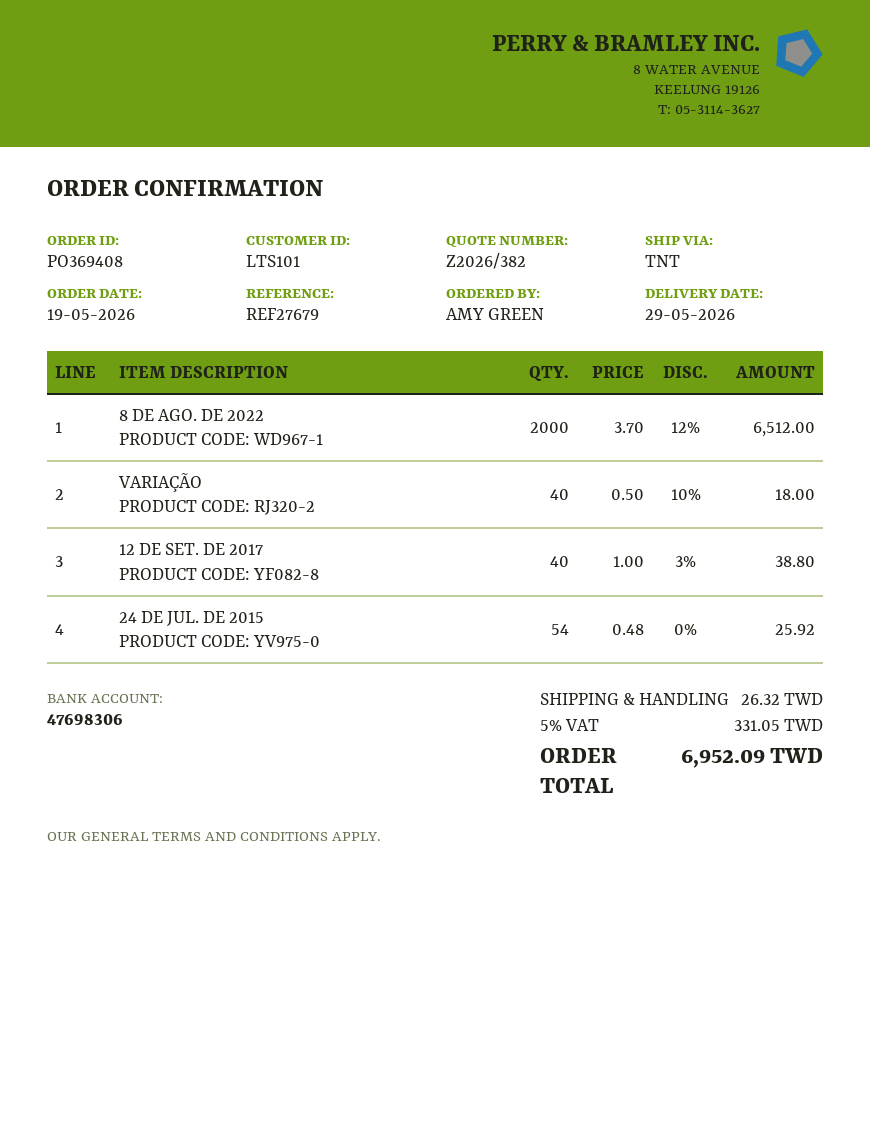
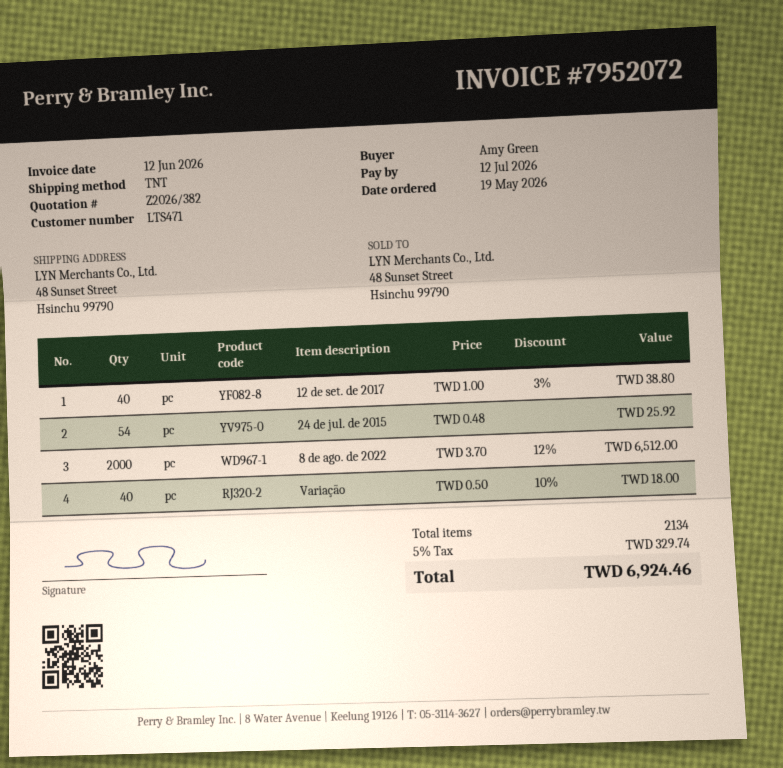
customer number: LTS101 -> LTS471
shipping: 26.32 -> none
tax: 5% = 331.05 -> 5% = 329.74
total: 6952.09 -> 6924.46

